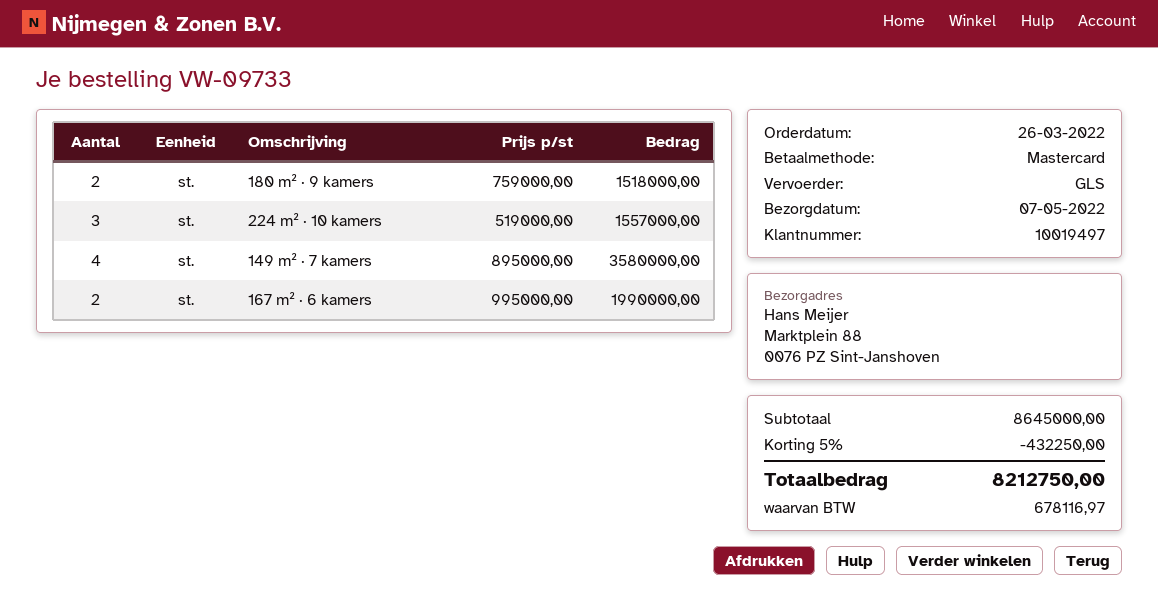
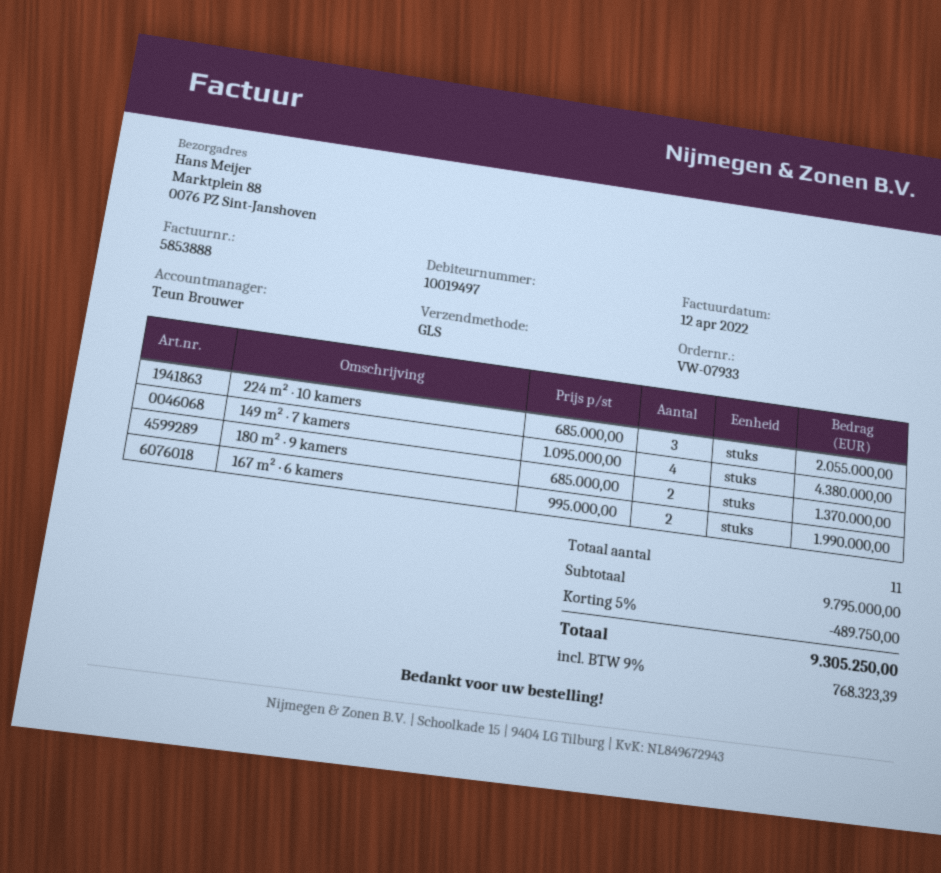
order number: VW-09733 -> VW-07933
180 m² · 9 kamers: 2 x 759000.00 = 1518000.00 -> 2 x 685000.00 = 1370000.00
224 m² · 10 kamers: 3 x 519000.00 = 1557000.00 -> 3 x 685000.00 = 2055000.00
149 m² · 7 kamers: 4 x 895000.00 = 3580000.00 -> 4 x 1095000.00 = 4380000.00
subtotal: 8645000.00 -> 9795000.00
discount: 5% = 432250.00 -> 5% = 489750.00
tax: 678116.97 -> 768323.39
total: 8212750.00 -> 9305250.00

